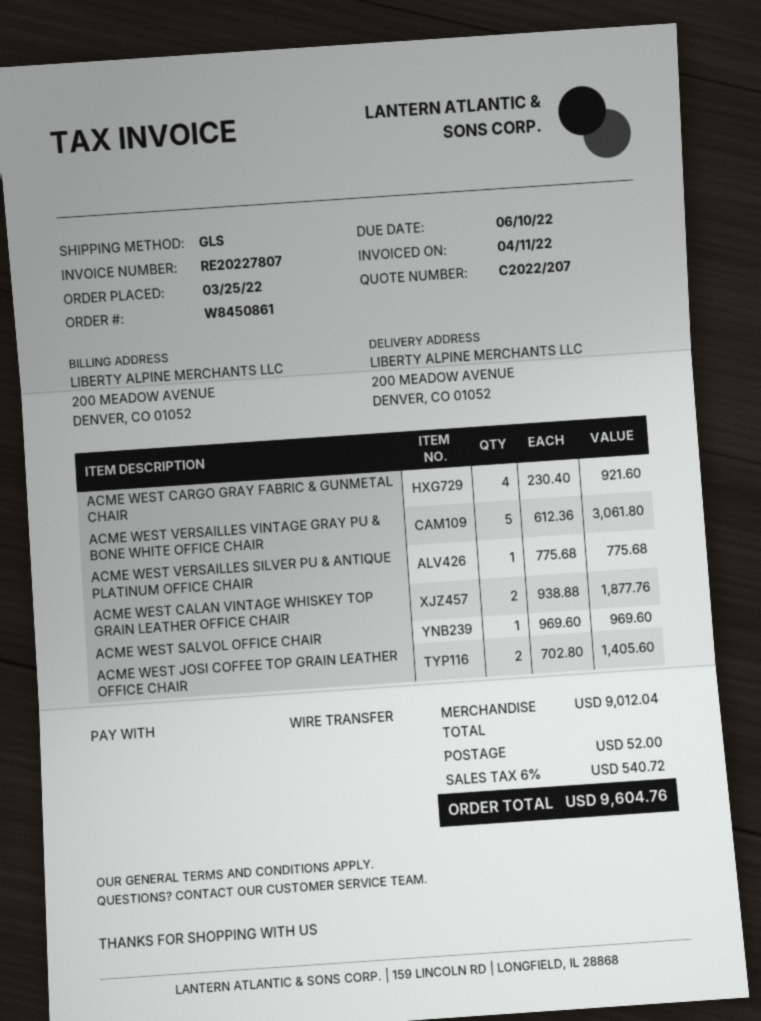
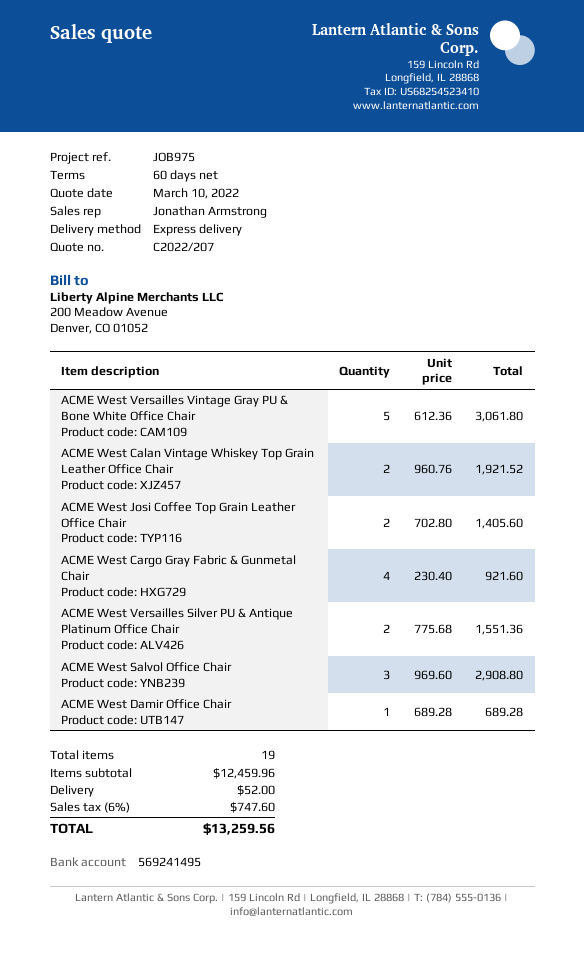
shipping method: GLS -> express
ACME WEST VERSAILLES SILVER PU & ANTIQUE PLATINUM OFFICE CHAIR: 1 x 775.68 = 775.68 -> 2 x 775.68 = 1551.36
ACME WEST CALAN VINTAGE WHISKEY TOP GRAIN LEATHER OFFICE CHAIR: 2 x 938.88 = 1877.76 -> 2 x 960.76 = 1921.52
ACME WEST SALVOL OFFICE CHAIR: 1 x 969.60 = 969.60 -> 3 x 969.60 = 2908.80
ACME West Damir Office Chair: none -> 1 x 689.28 = 689.28
subtotal: 9012.04 -> 12459.96
tax: 6% = 540.72 -> 6% = 747.60
total: 9604.76 -> 13259.56

